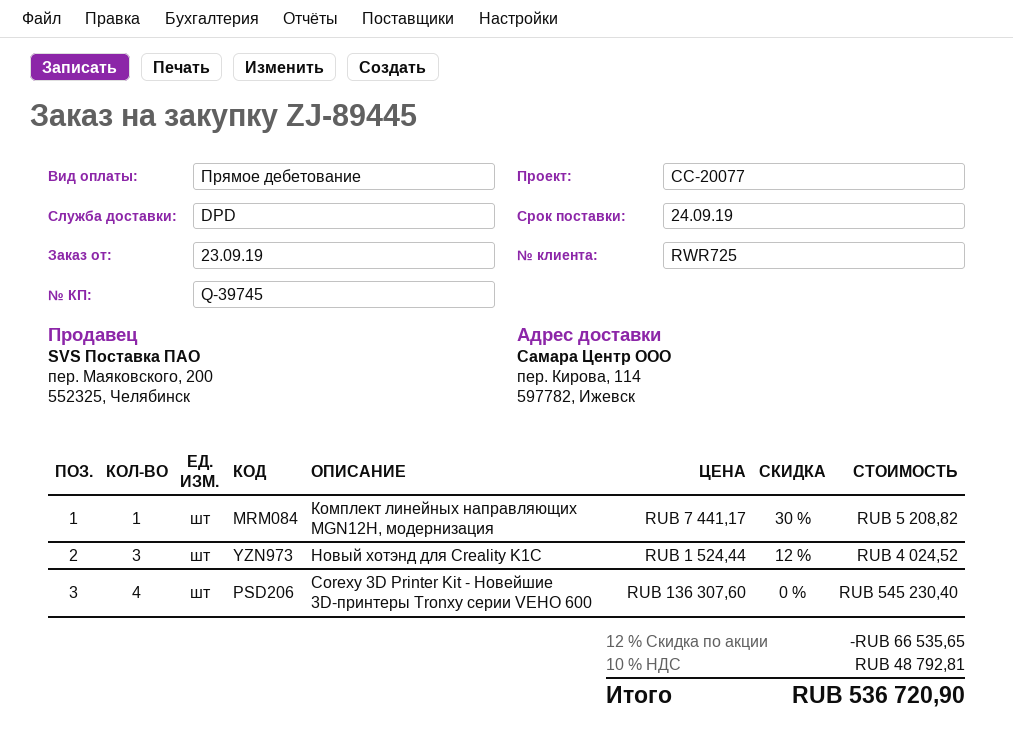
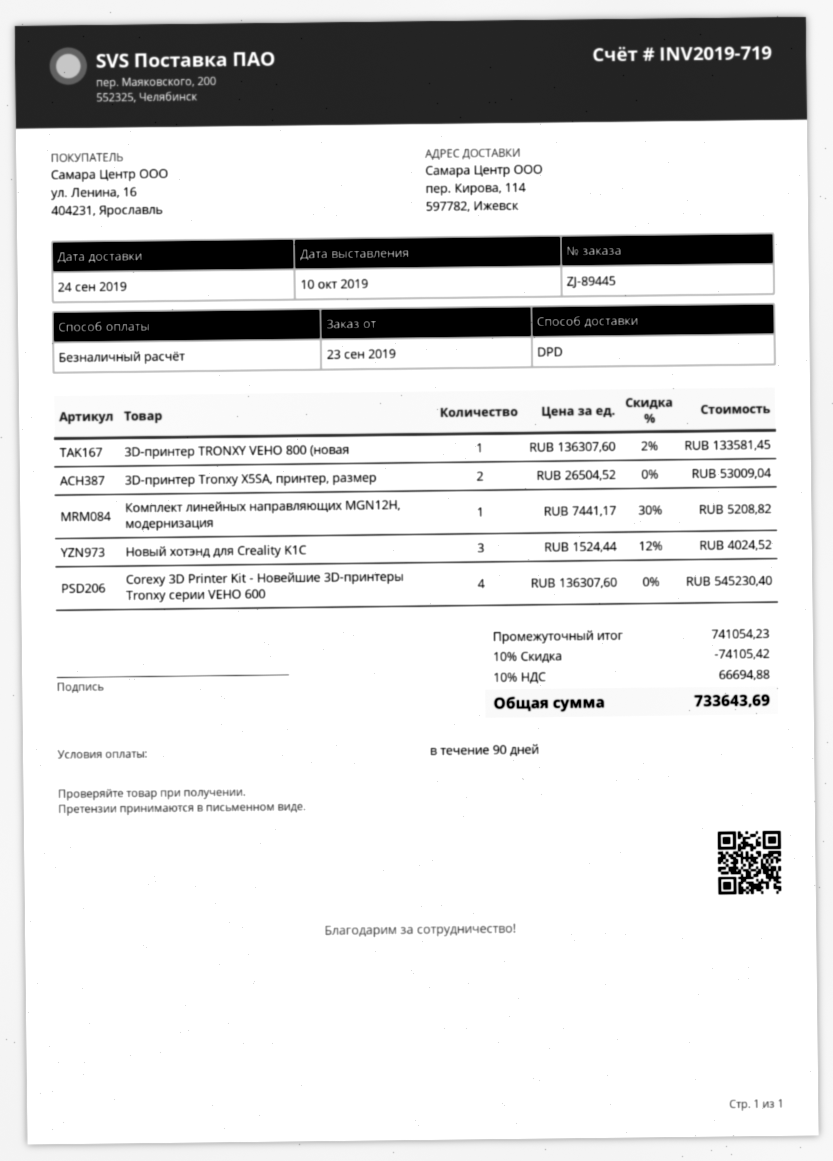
payment method: direct debit -> bank transfer
3D-принтер TRONXY VEHO 800 (новая: none -> 1 x 136307.60 - 2% = 133581.45
3D-принтер Tronxy X5SA, принтер, размер: none -> 2 x 26504.52 = 53009.04
discount: 12% = 66535.65 -> 10% = 74105.42
tax: 10% = 48792.81 -> 10% = 66694.88
total: 536720.90 -> 733643.69

